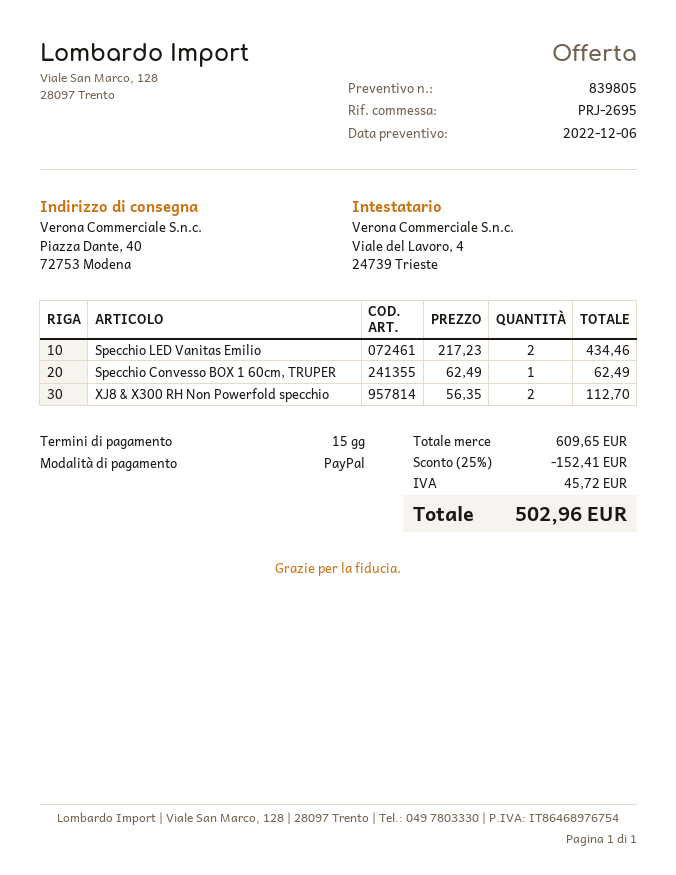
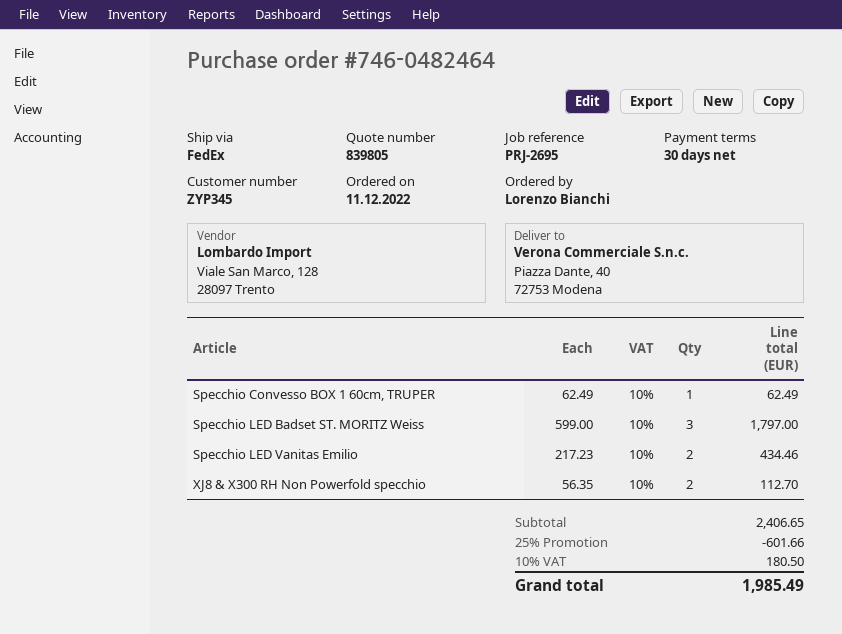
payment terms: 15 days -> 30 days
Specchio LED Badset ST. MORITZ Weiss: none -> 3 x 599.00 = 1797.00
subtotal: 609.65 -> 2406.65
discount: 25% = 152.41 -> 25% = 601.66
tax: 45.72 -> 180.50
total: 502.96 -> 1985.49

